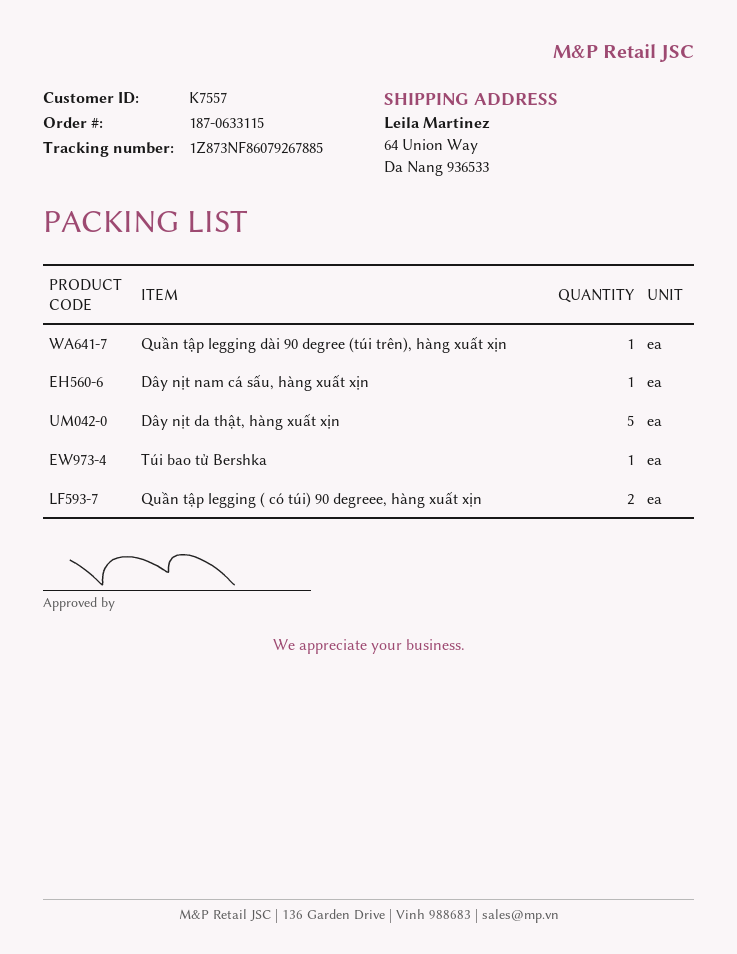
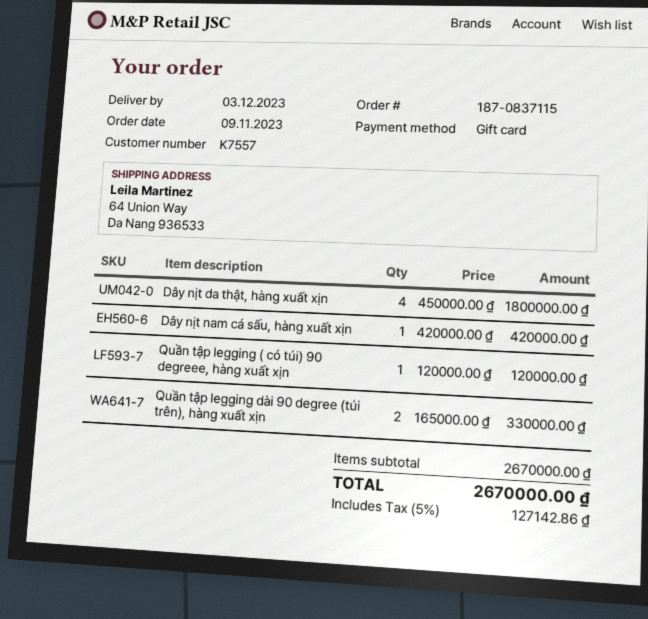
order number: 187-0633115 -> 187-0837115
Quần tập legging dài 90 degree (túi trên), hàng xuất xịn: 1 -> 2
Dây nịt da thật, hàng xuất xịn: 5 -> 4
Túi bao tử Bershka: 1 -> none
Quần tập legging ( có túi) 90 degreee, hàng xuất xịn: 2 -> 1

